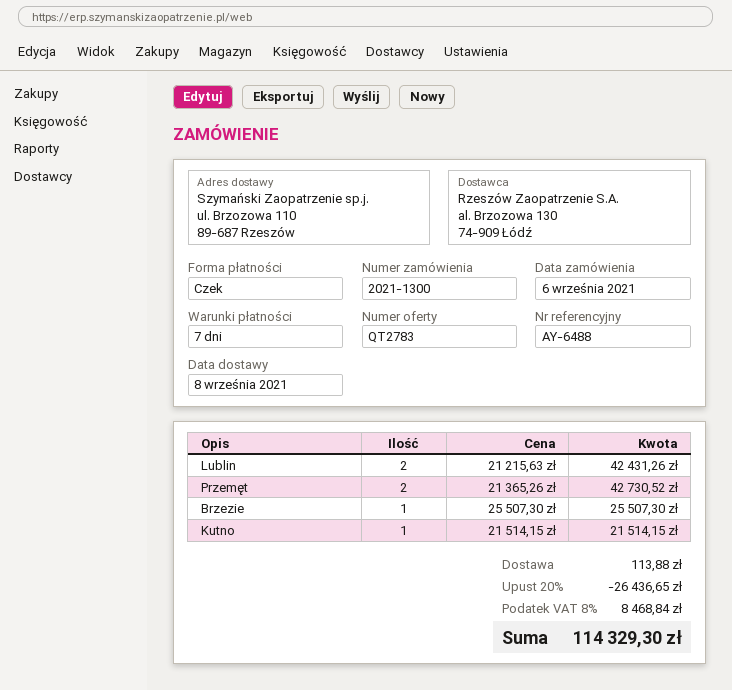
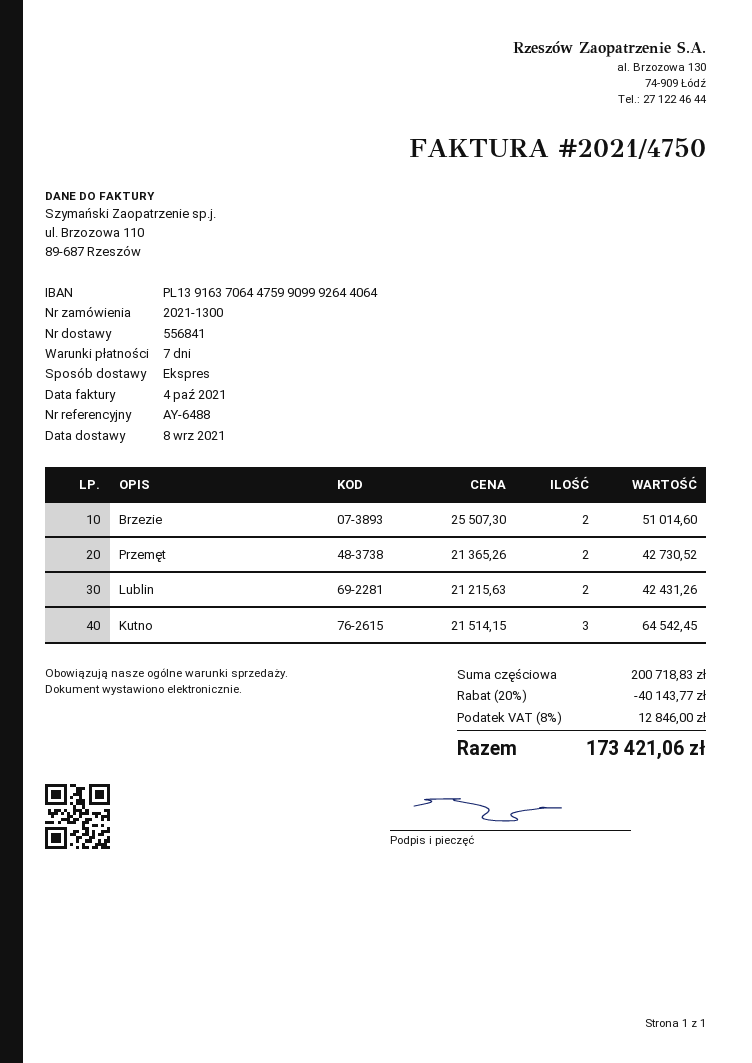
Brzezie: 1 x 25507.30 = 25507.30 -> 2 x 25507.30 = 51014.60
Kutno: 1 x 21514.15 = 21514.15 -> 3 x 21514.15 = 64542.45
discount: 20% = 26436.65 -> 20% = 40143.77
shipping: 113.88 -> none
tax: 8% = 8468.84 -> 8% = 12846.00
total: 114329.30 -> 173421.06

